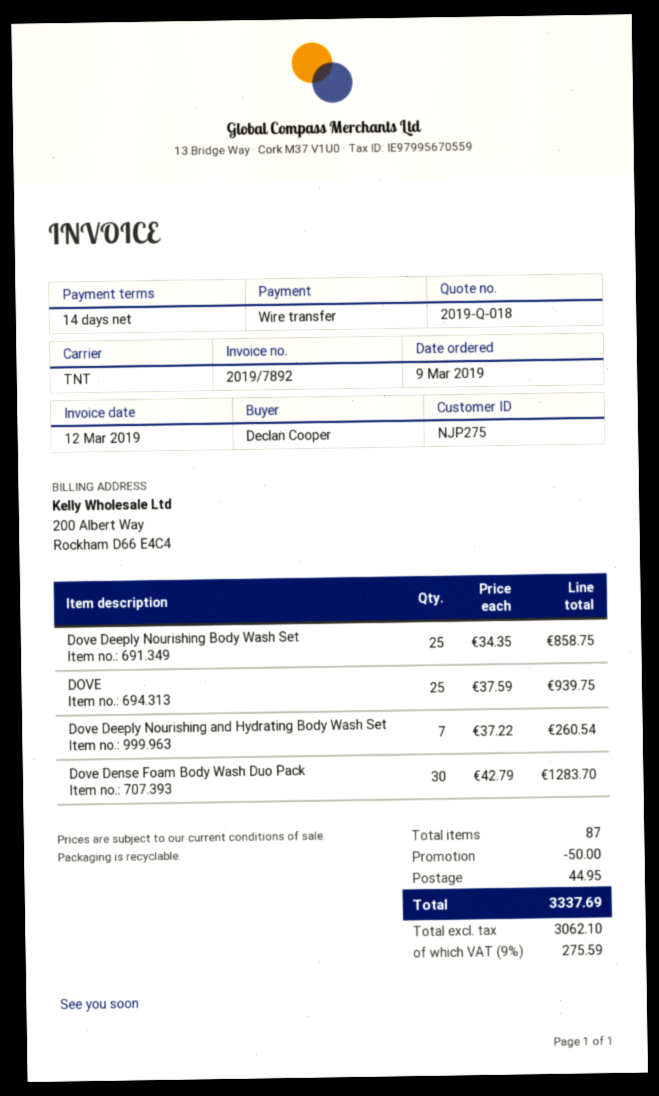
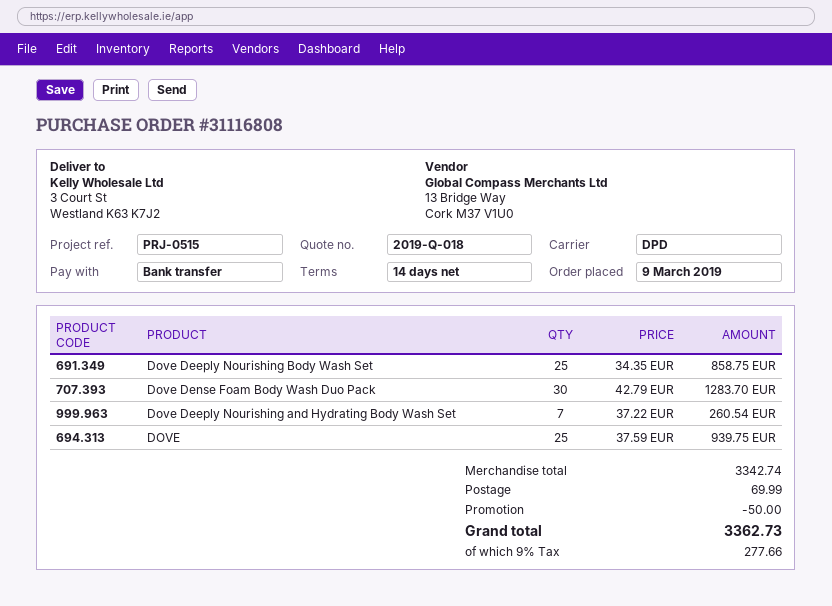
shipping method: TNT -> DPD
shipping: 44.95 -> 69.99
tax: 9% = 275.59 -> 9% = 277.66
total: 3337.69 -> 3362.73

